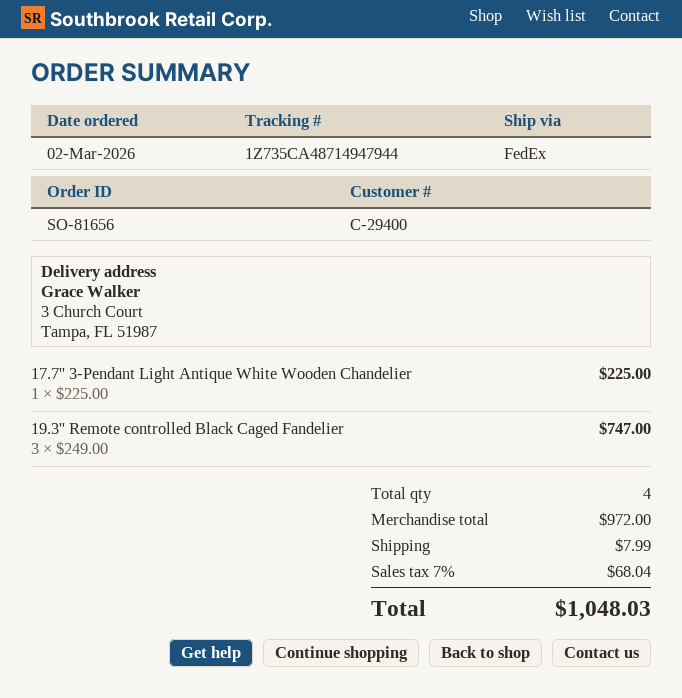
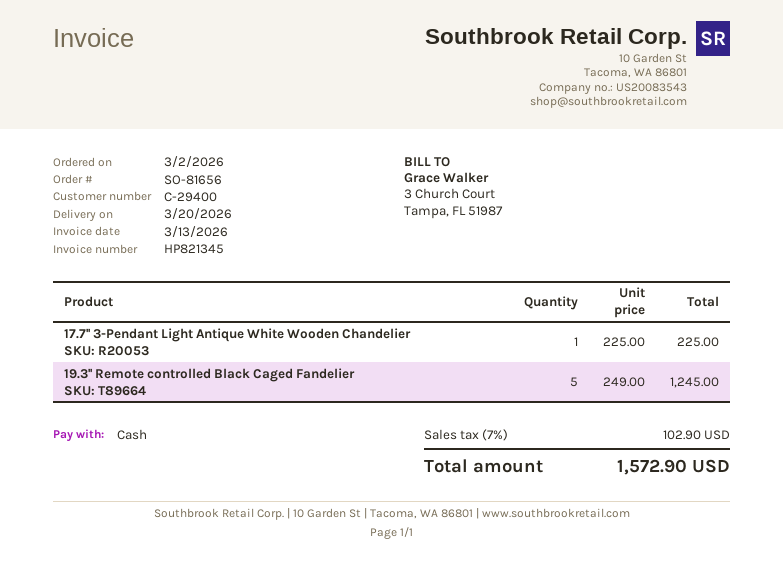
19.3'' Remote controlled Black Caged Fandelier: 3 x 249.00 = 747.00 -> 5 x 249.00 = 1245.00
shipping: 7.99 -> none
tax: 7% = 68.04 -> 7% = 102.90
total: 1048.03 -> 1572.90

